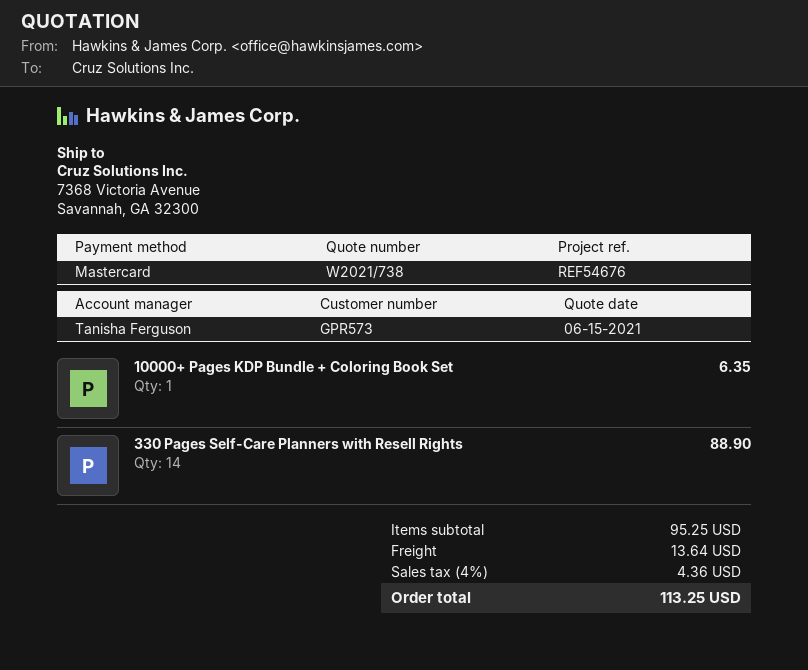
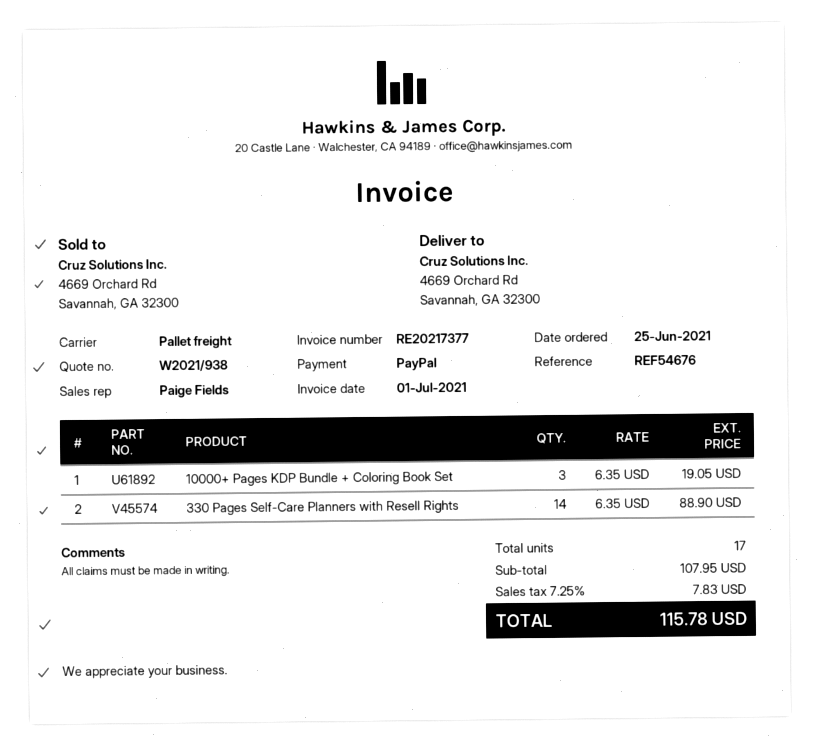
quote number: W2021/738 -> W2021/938
sales rep: Tanisha Ferguson -> Paige Fields
payment method: Mastercard -> PayPal
ship to: 7368 Victoria Avenue, Savannah, GA 32300 -> 4669 Orchard Rd, Savannah, GA 32300
10000+ Pages KDP Bundle + Coloring Book Set: 1 for 6.35 -> 3 for 19.05
subtotal: 95.25 -> 107.95
shipping: 13.64 -> none
tax: 4% = 4.36 -> 7.25% = 7.83
total: 113.25 -> 115.78

